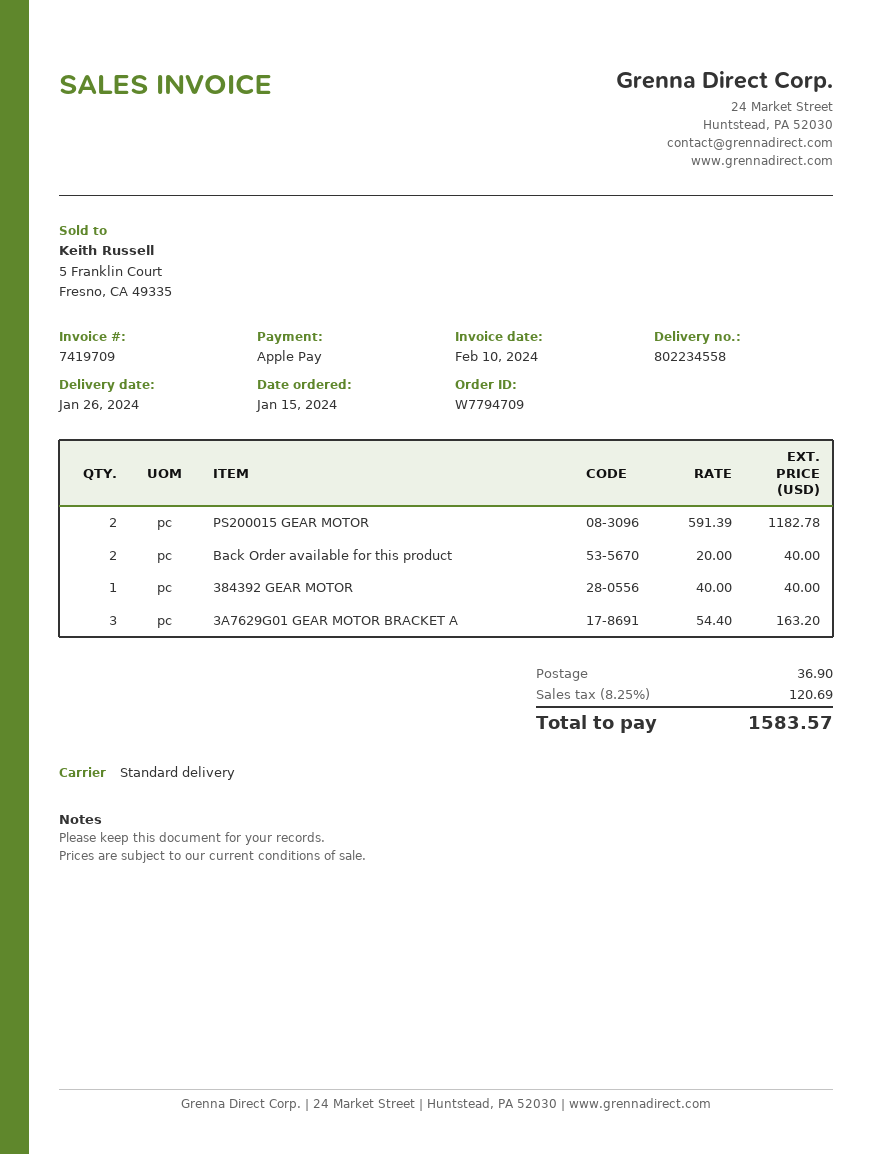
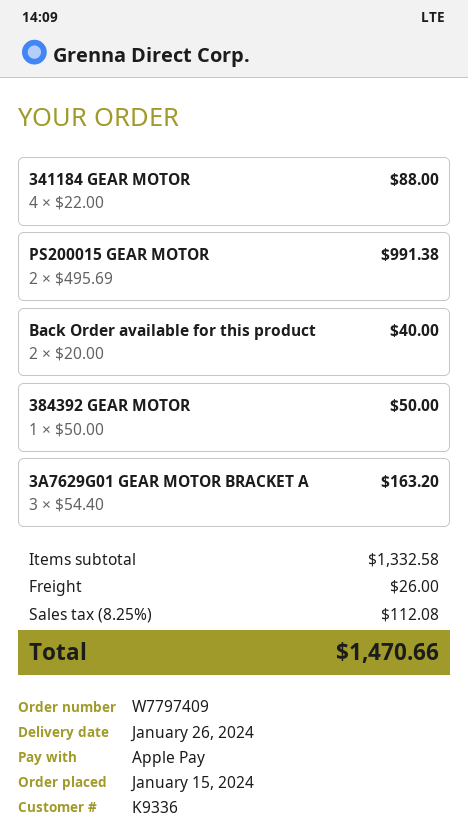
order number: W7794709 -> W7797409
PS200015 GEAR MOTOR: 2 x 591.39 = 1182.78 -> 2 x 495.69 = 991.38
384392 GEAR MOTOR: 1 x 40.00 = 40.00 -> 1 x 50.00 = 50.00
341184 GEAR MOTOR: none -> 4 x 22.00 = 88.00
shipping: 36.90 -> 26.00
tax: 8.25% = 120.69 -> 8.25% = 112.08
total: 1583.57 -> 1470.66

